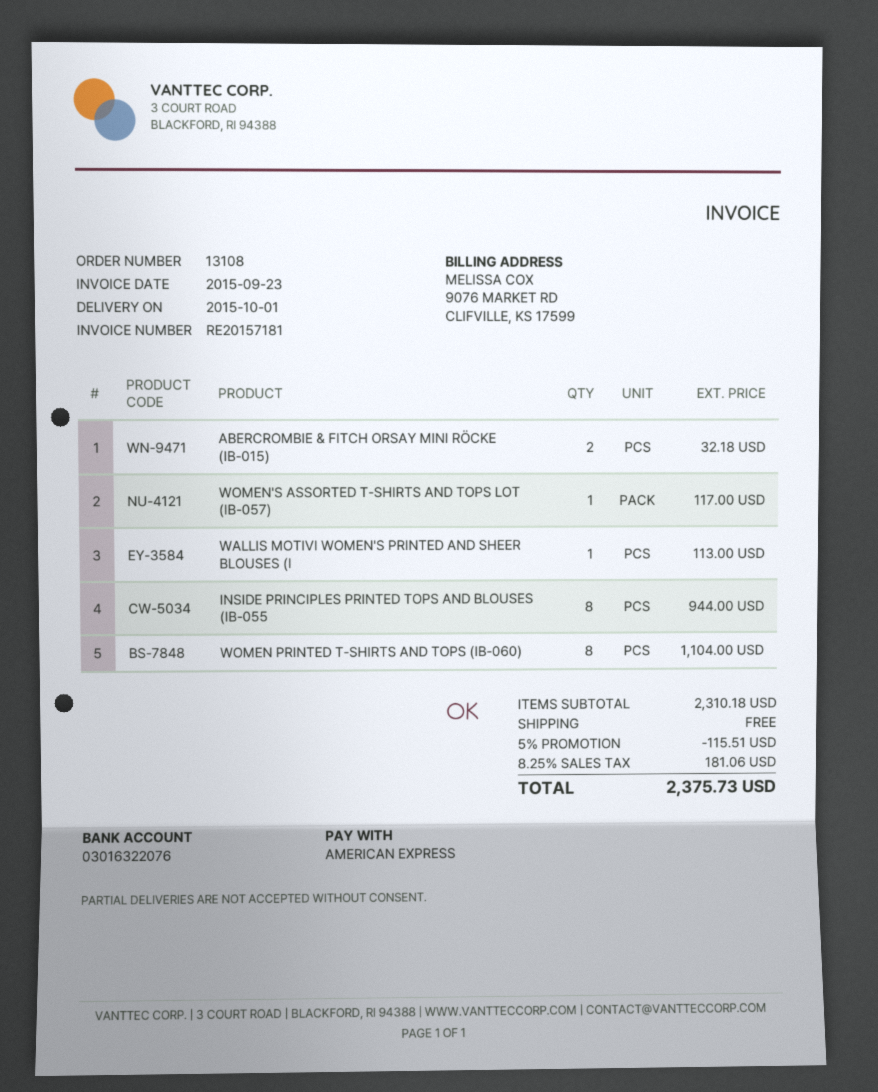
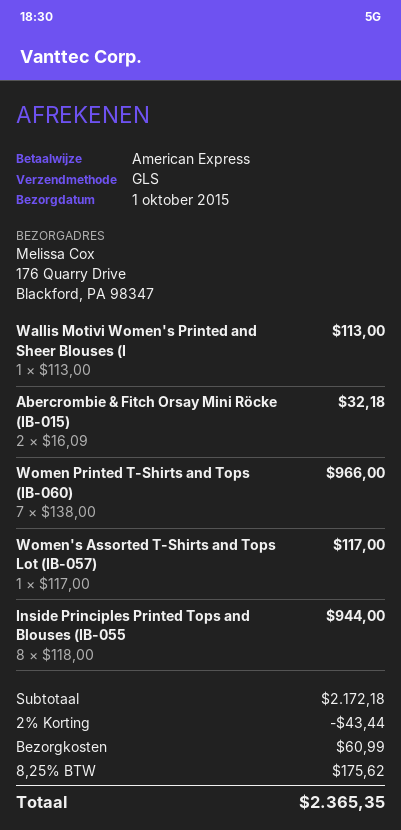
WOMEN PRINTED T-SHIRTS AND TOPS (IB-060): 8 for 1104.00 -> 7 for 966.00
subtotal: 2310.18 -> 2172.18
discount: 5% = 115.51 -> 2% = 43.44
shipping: 0.00 -> 60.99
tax: 8.25% = 181.06 -> 8.25% = 175.62
total: 2375.73 -> 2365.35

